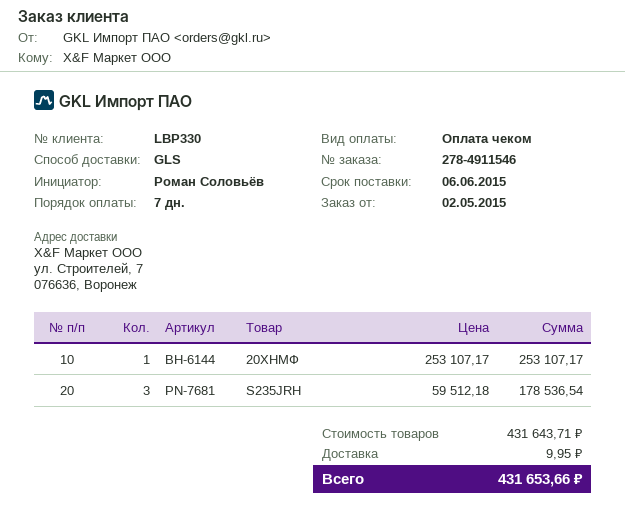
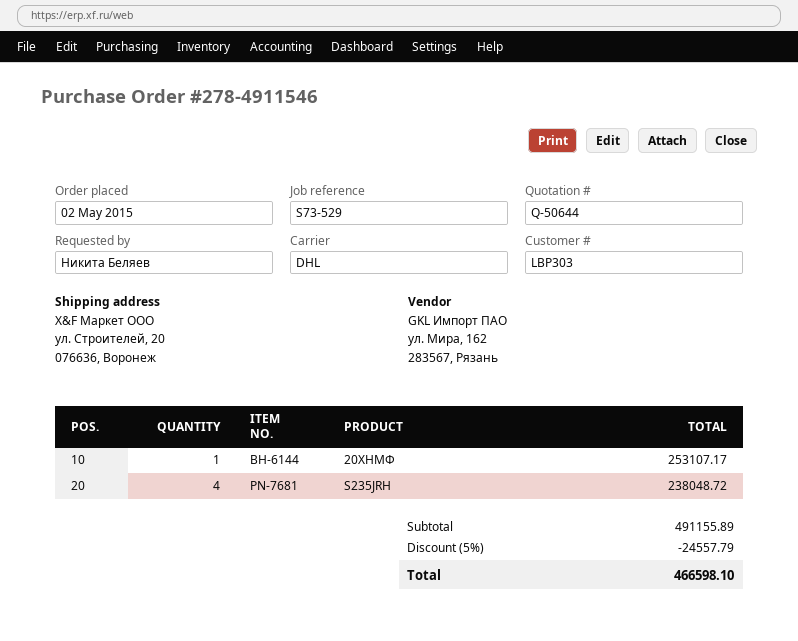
customer number: LBP330 -> LBP303
ordered by: Роман Соловьёв -> Никита Беляев
shipping method: GLS -> DHL
ship to: ул. Строителей, 7, 076636, Воронеж -> ул. Строителей, 20, 076636, Воронеж
S235JRH: 3 for 178536.54 -> 4 for 238048.72
subtotal: 431643.71 -> 491155.89
discount: none -> 5% = 24557.79
shipping: 9.95 -> none
total: 431653.66 -> 466598.10

